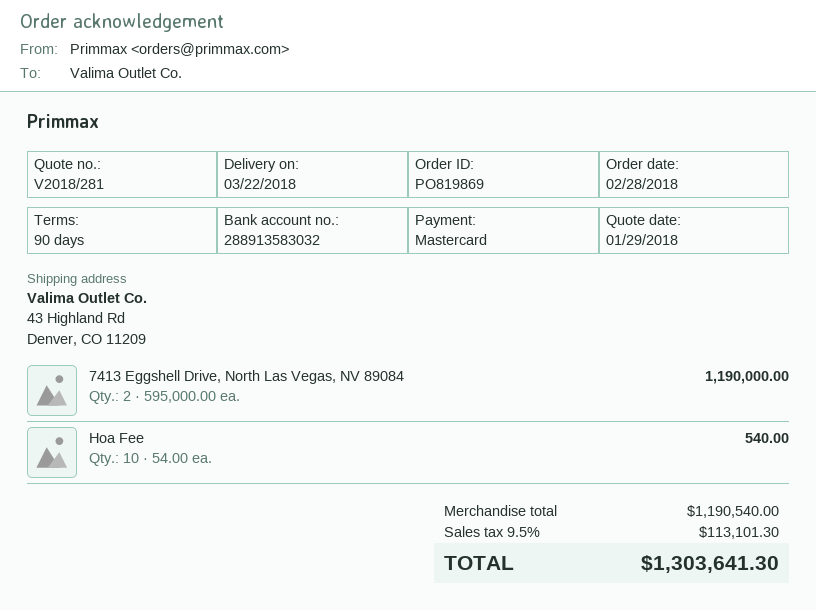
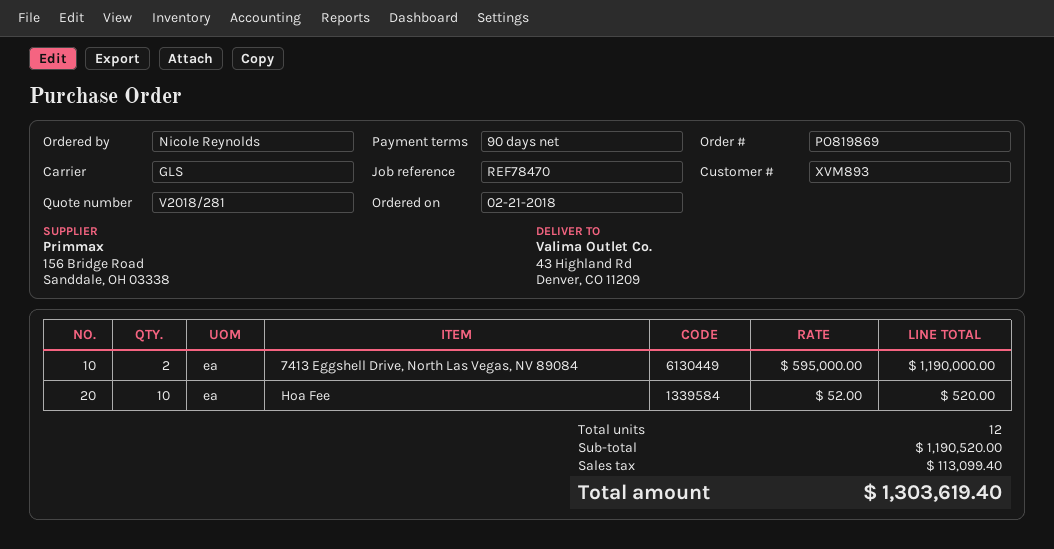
order date: 2018-02-28 -> 2018-02-21
Hoa Fee: 10 x 54.00 = 540.00 -> 10 x 52.00 = 520.00
subtotal: 1190540.00 -> 1190520.00
tax: 113101.30 -> 113099.40
total: 1303641.30 -> 1303619.40

